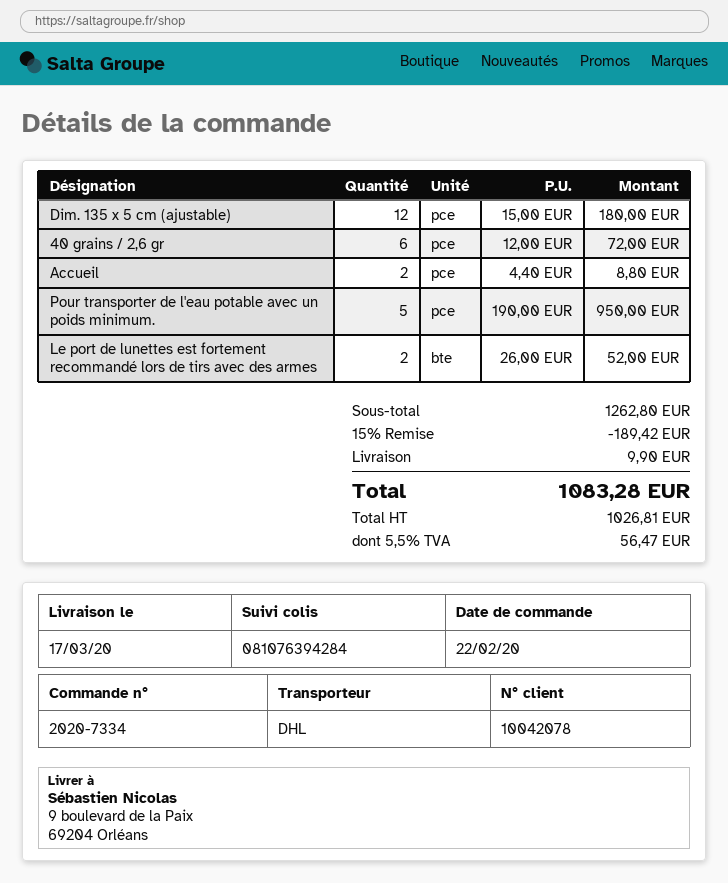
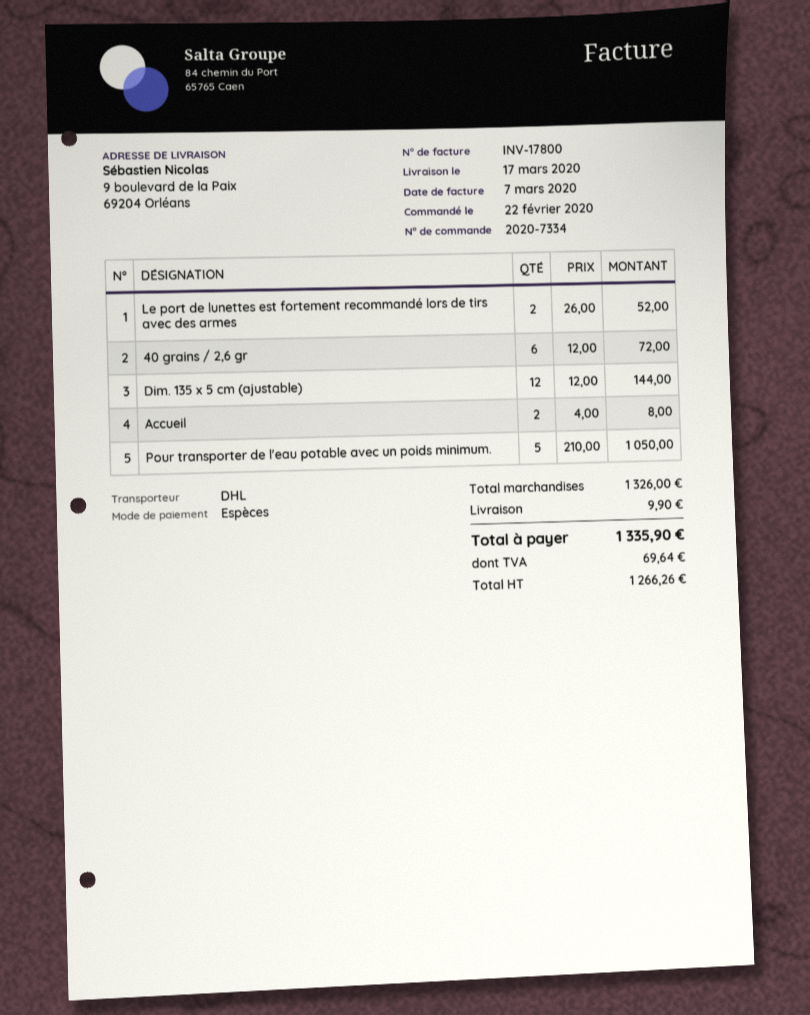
Dim. 135 x 5 cm (ajustable): 12 x 15.00 = 180.00 -> 12 x 12.00 = 144.00
Accueil: 2 x 4.40 = 8.80 -> 2 x 4.00 = 8.00
Pour transporter de l'eau potable avec un poids minimum.: 5 x 190.00 = 950.00 -> 5 x 210.00 = 1050.00
subtotal: 1262.80 -> 1326.00
discount: 15% = 189.42 -> none
net: 1026.81 -> 1266.26
tax: 56.47 -> 69.64
total: 1083.28 -> 1335.90

